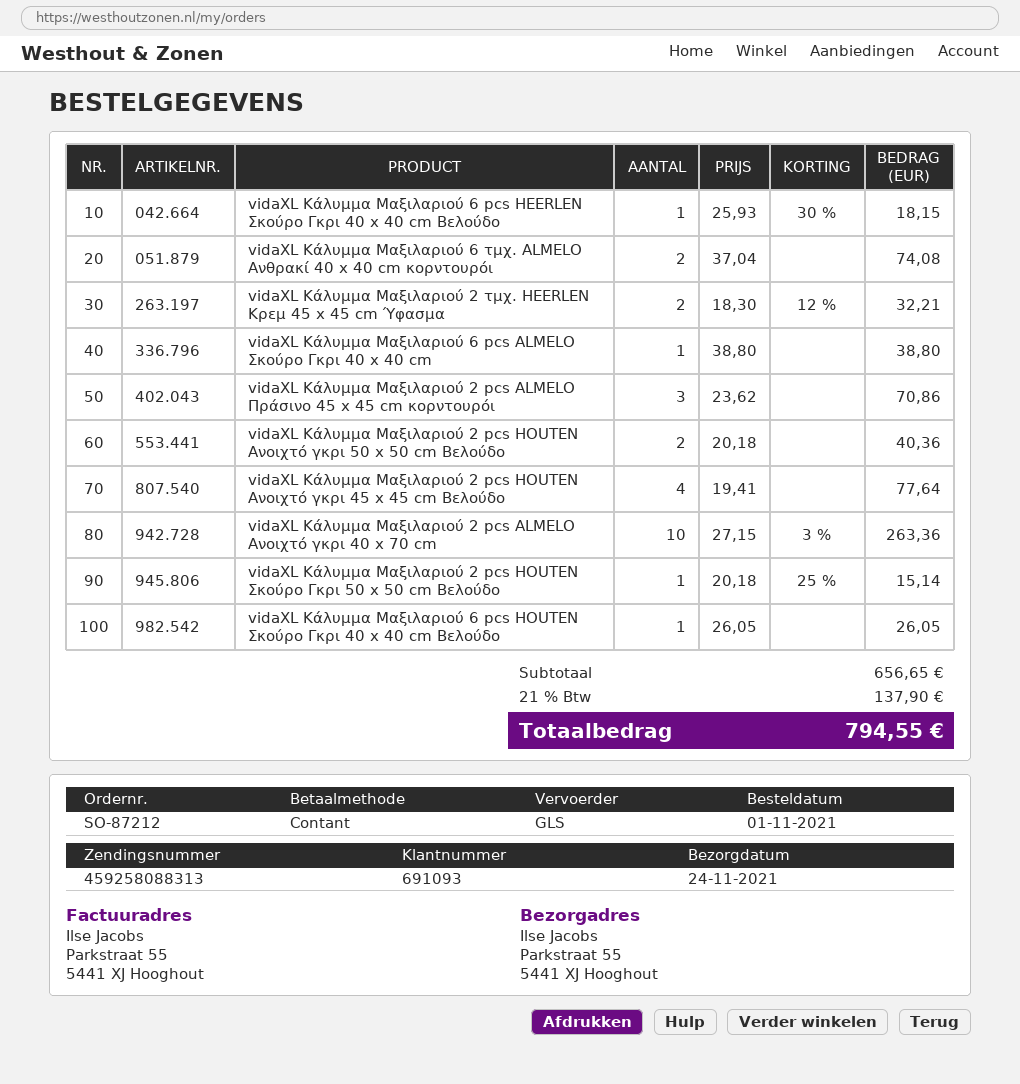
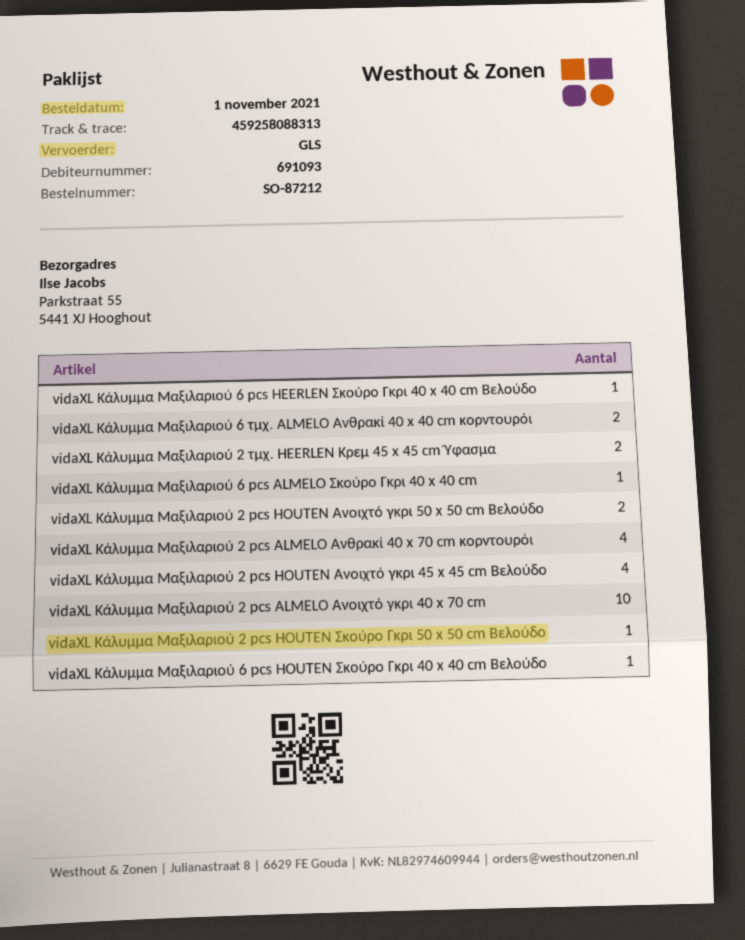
vidaXL Κάλυμμα Μαξιλαριού 2 pcs ALMELO Πράσινο 45 x 45 cm κορντουρόι: 3 -> none
vidaXL Κάλυμμα Μαξιλαριού 2 pcs ALMELO Ανθρακί 40 x 70 cm κορντουρόι: none -> 4

